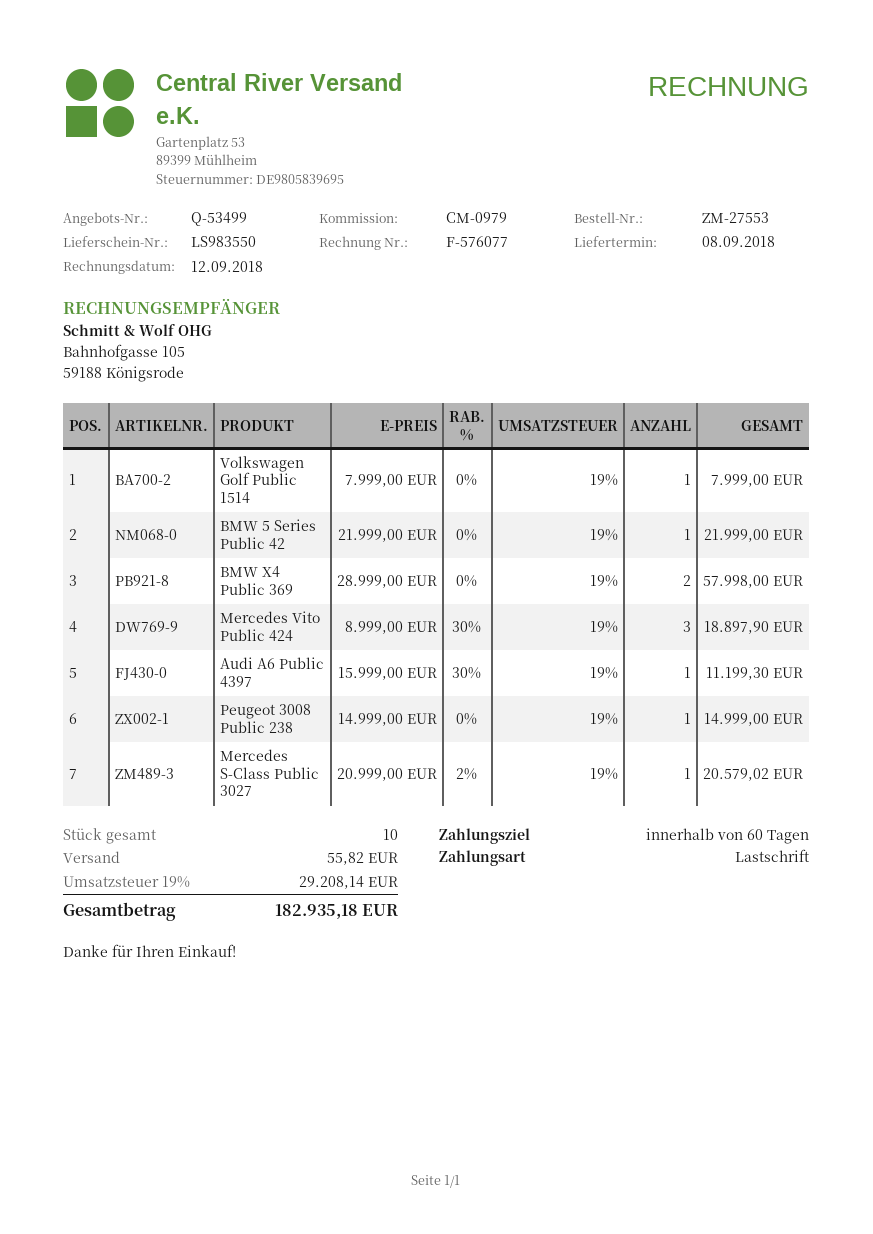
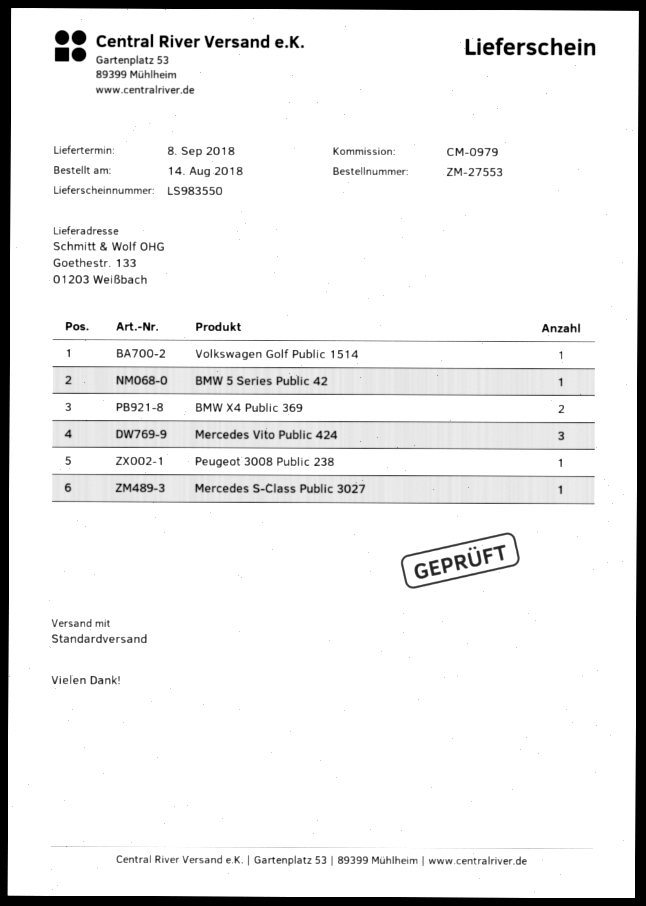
Audi A6 Public 4397: 1 -> none

